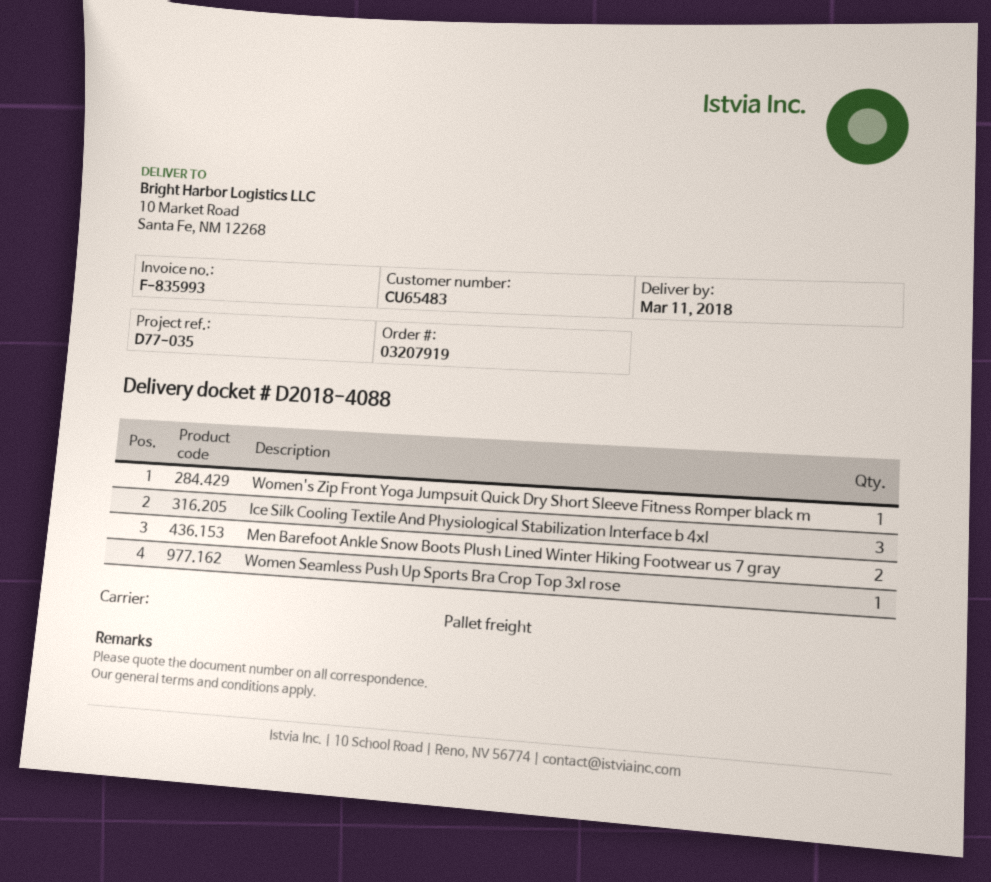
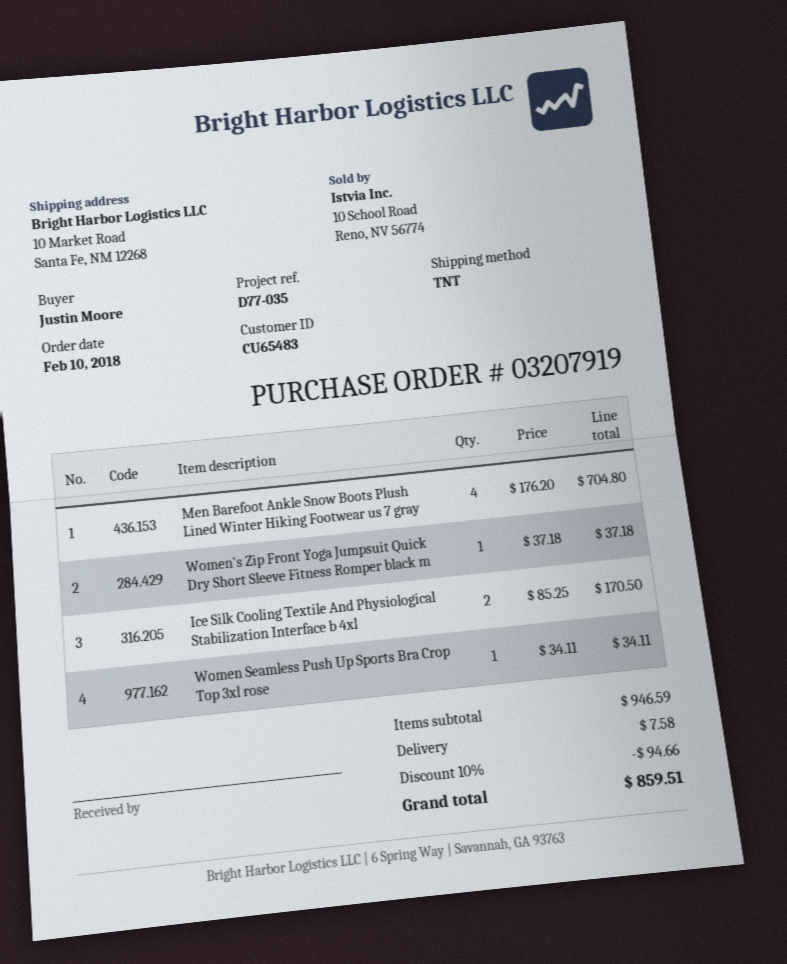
shipping method: pallet freight -> TNT
Ice Silk Cooling Textile And Physiological Stabilization Interface b 4xl: 3 -> 2
Men Barefoot Ankle Snow Boots Plush Lined Winter Hiking Footwear us 7 gray: 2 -> 4

